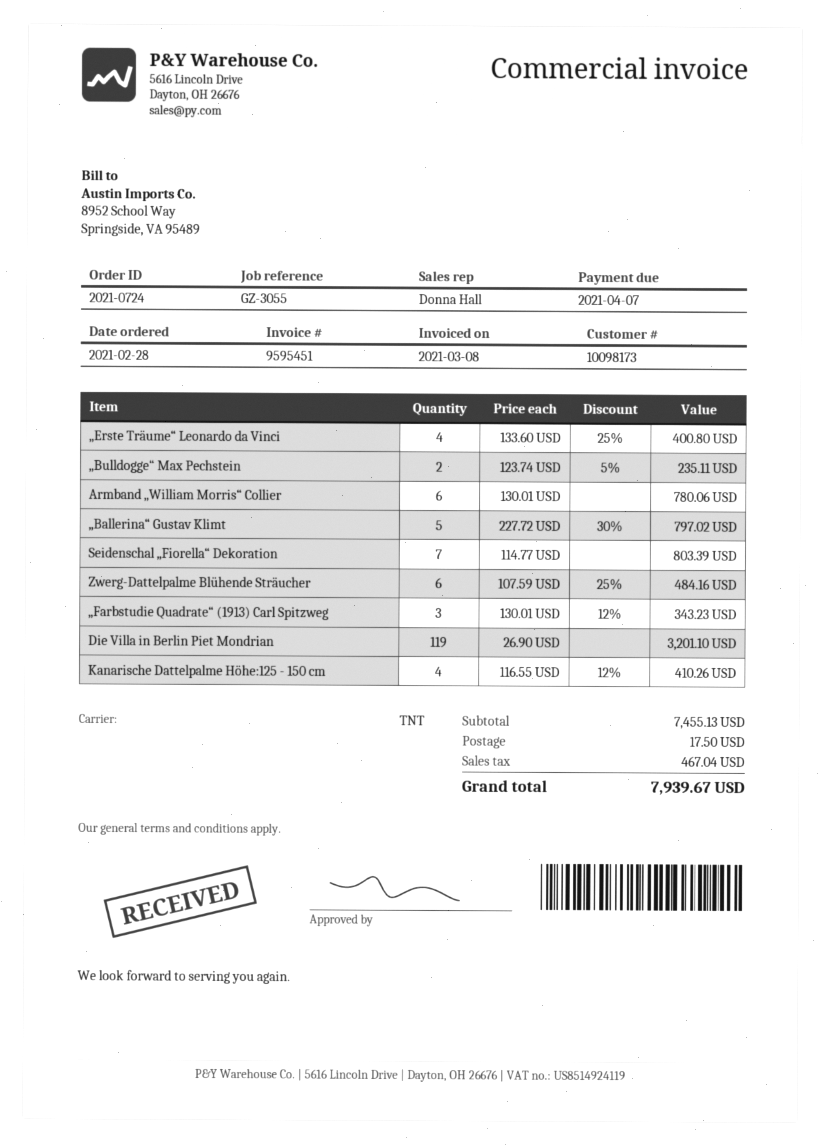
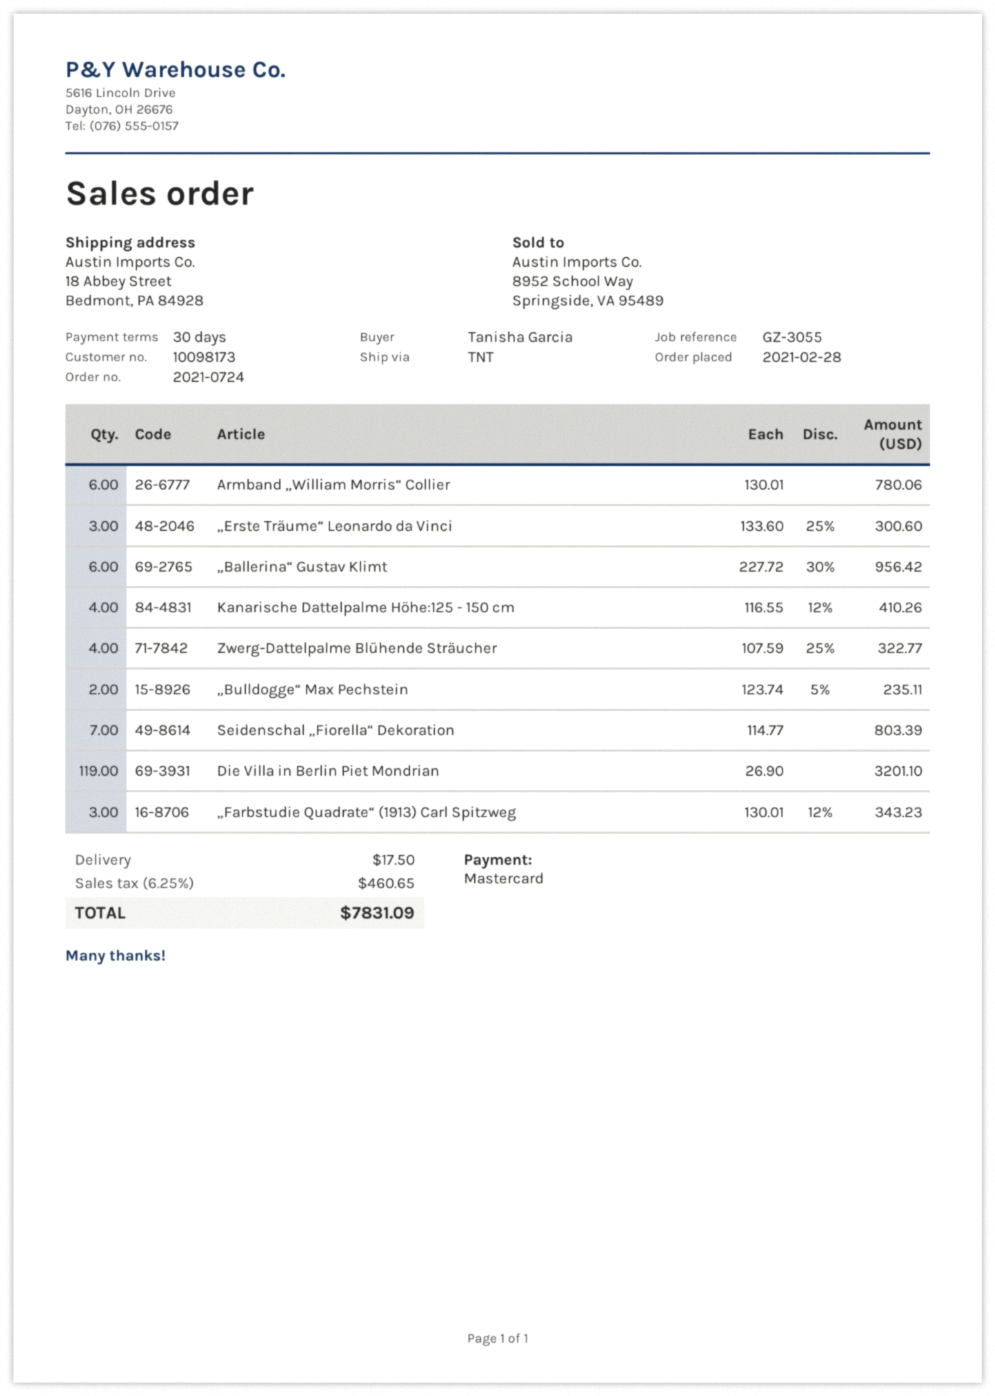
„Erste Träume“ Leonardo da Vinci: 4 x 133.60 - 25% = 400.80 -> 3 x 133.60 - 25% = 300.60
„Ballerina“ Gustav Klimt: 5 x 227.72 - 30% = 797.02 -> 6 x 227.72 - 30% = 956.42
Zwerg-Dattelpalme Blühende Sträucher: 6 x 107.59 - 25% = 484.16 -> 4 x 107.59 - 25% = 322.77
tax: 467.04 -> 460.65
total: 7939.67 -> 7831.09

